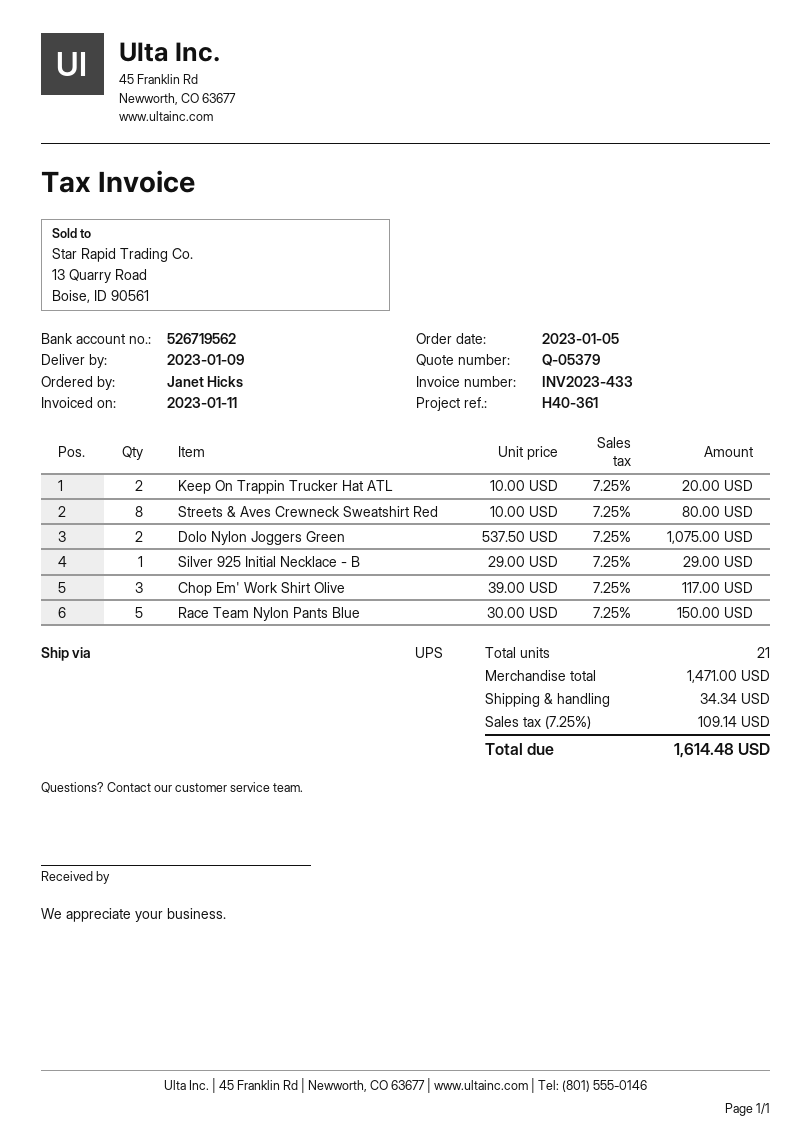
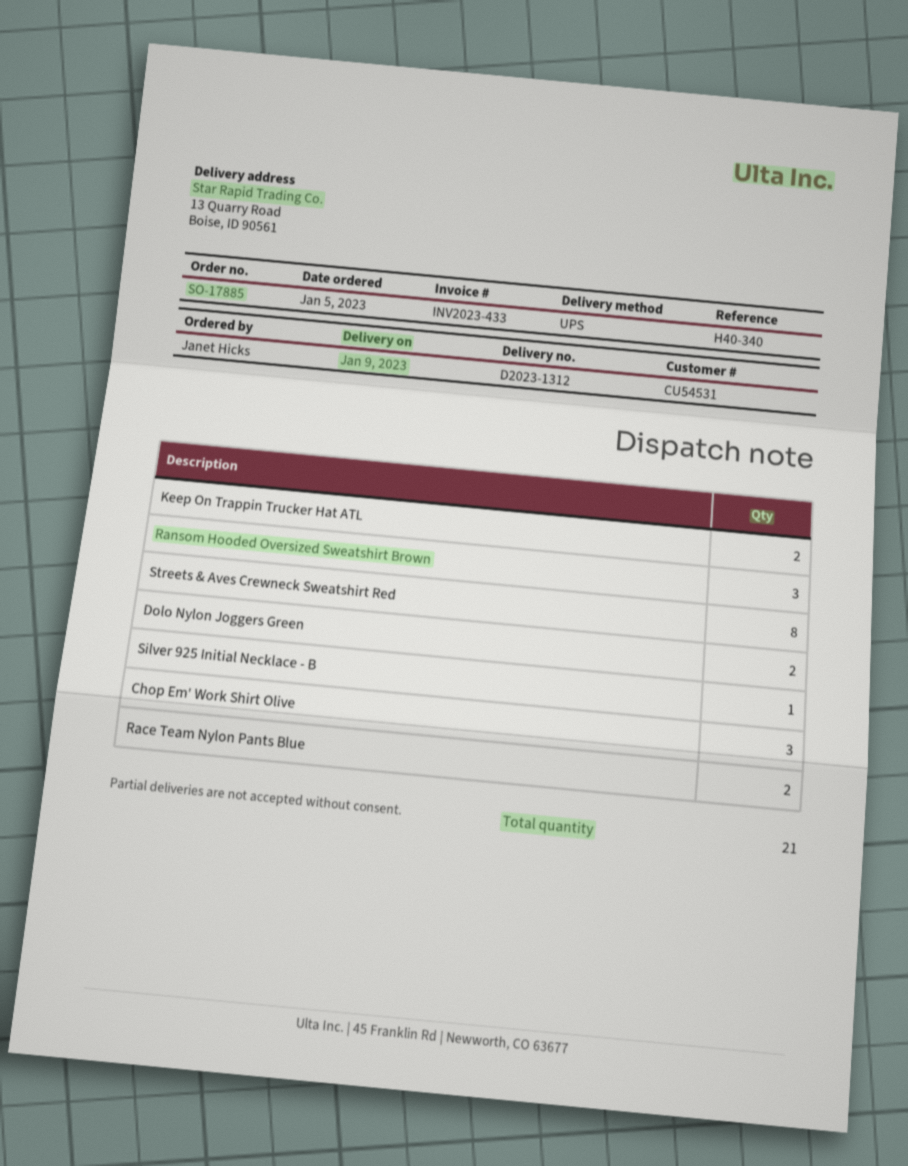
reference: H40-361 -> H40-340
Race Team Nylon Pants Blue: 5 -> 2
Ransom Hooded Oversized Sweatshirt Brown: none -> 3

